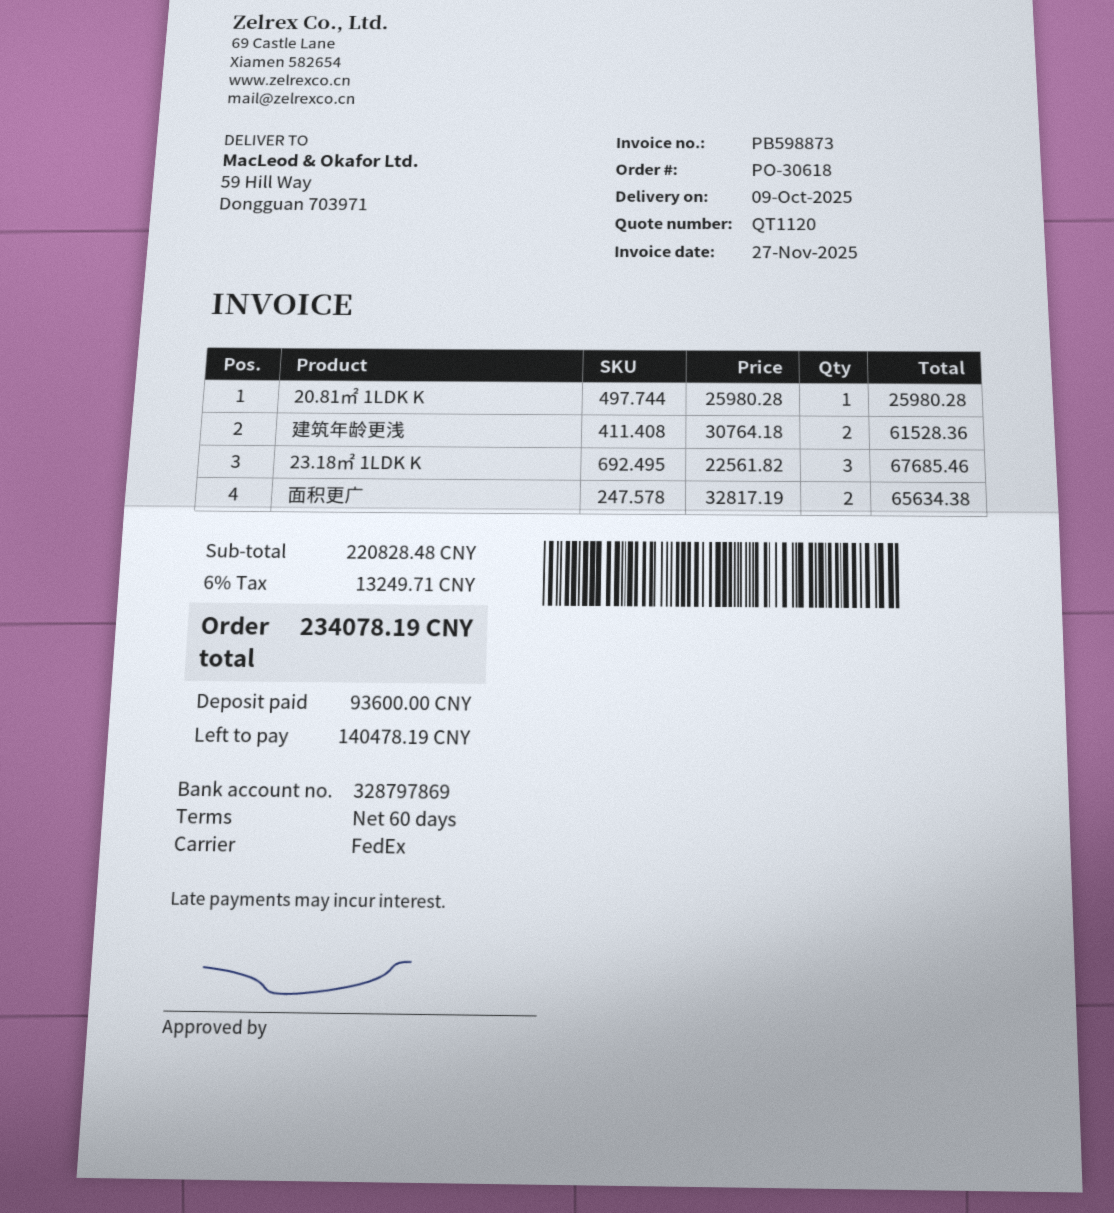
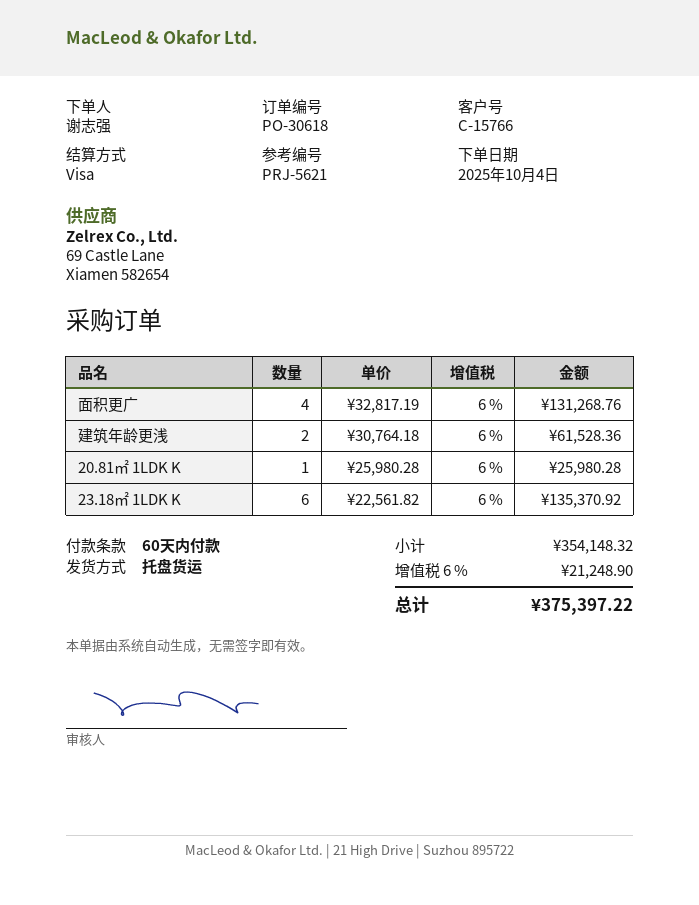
shipping method: FedEx -> pallet freight
23.18㎡ 1LDK K: 3 x 22561.82 = 67685.46 -> 6 x 22561.82 = 135370.92
面积更广: 2 x 32817.19 = 65634.38 -> 4 x 32817.19 = 131268.76
subtotal: 220828.48 -> 354148.32
tax: 6% = 13249.71 -> 6% = 21248.90
total: 234078.19 -> 375397.22

